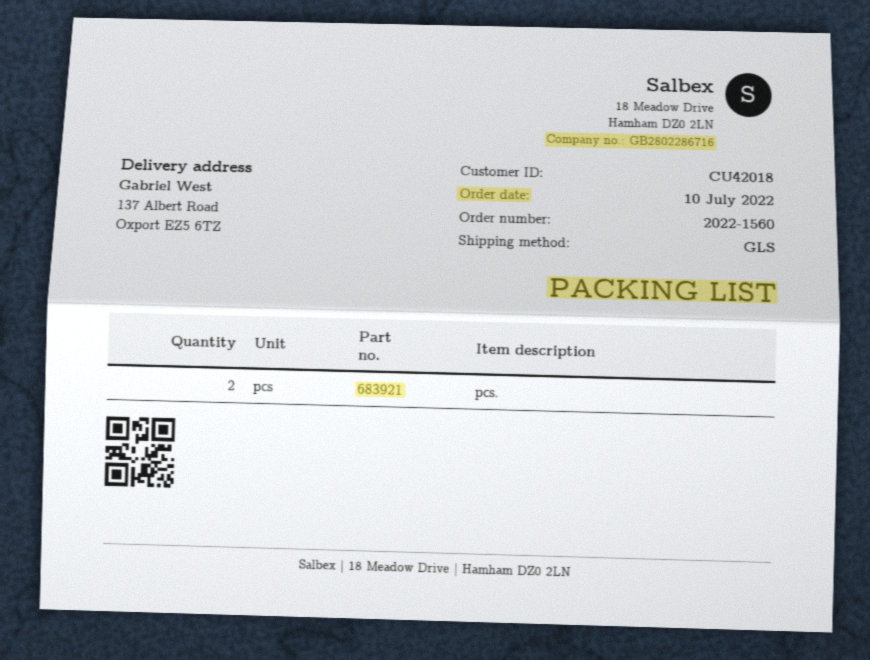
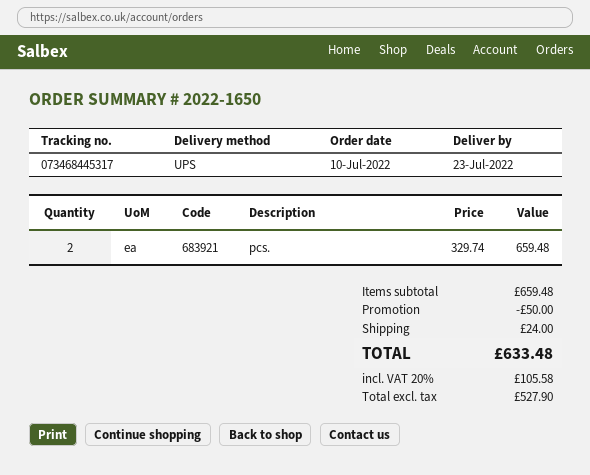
order number: 2022-1560 -> 2022-1650
shipping method: GLS -> UPS

